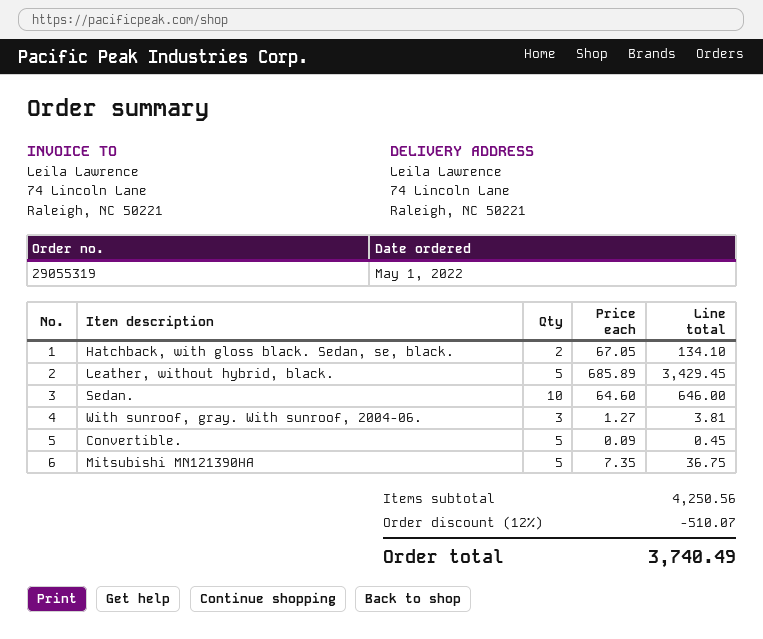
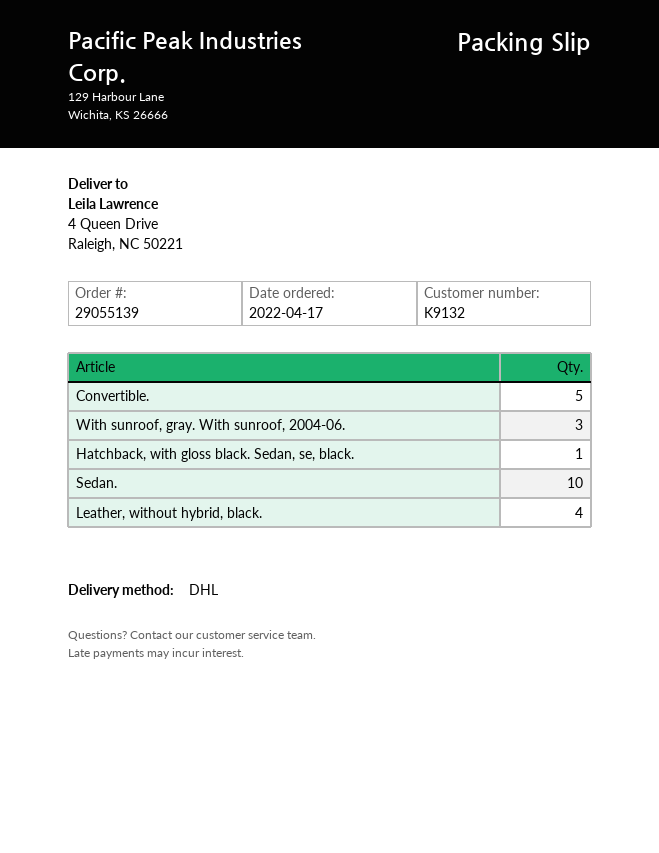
order number: 29055319 -> 29055139
order date: 2022-05-01 -> 2022-04-17
ship to: 74 Lincoln Lane, Raleigh, NC 50221 -> 4 Queen Drive, Raleigh, NC 50221
Hatchback, with gloss black. Sedan, se, black.: 2 -> 1
Leather, without hybrid, black.: 5 -> 4
Mitsubishi MN121390HA: 5 -> none

